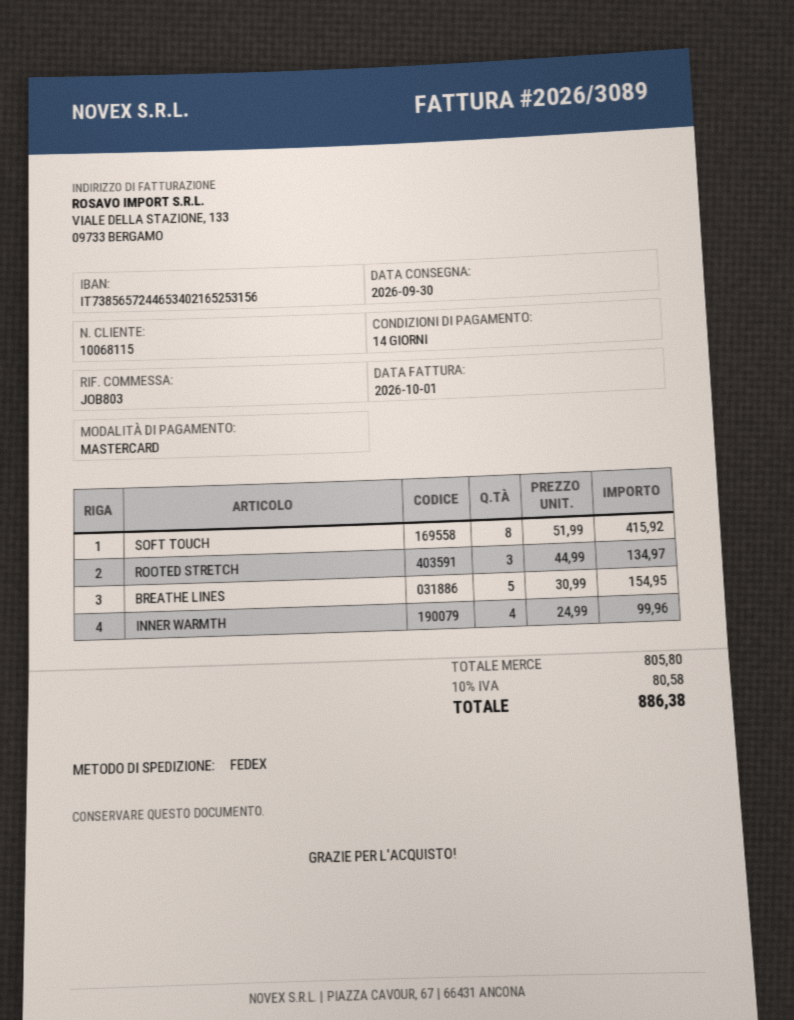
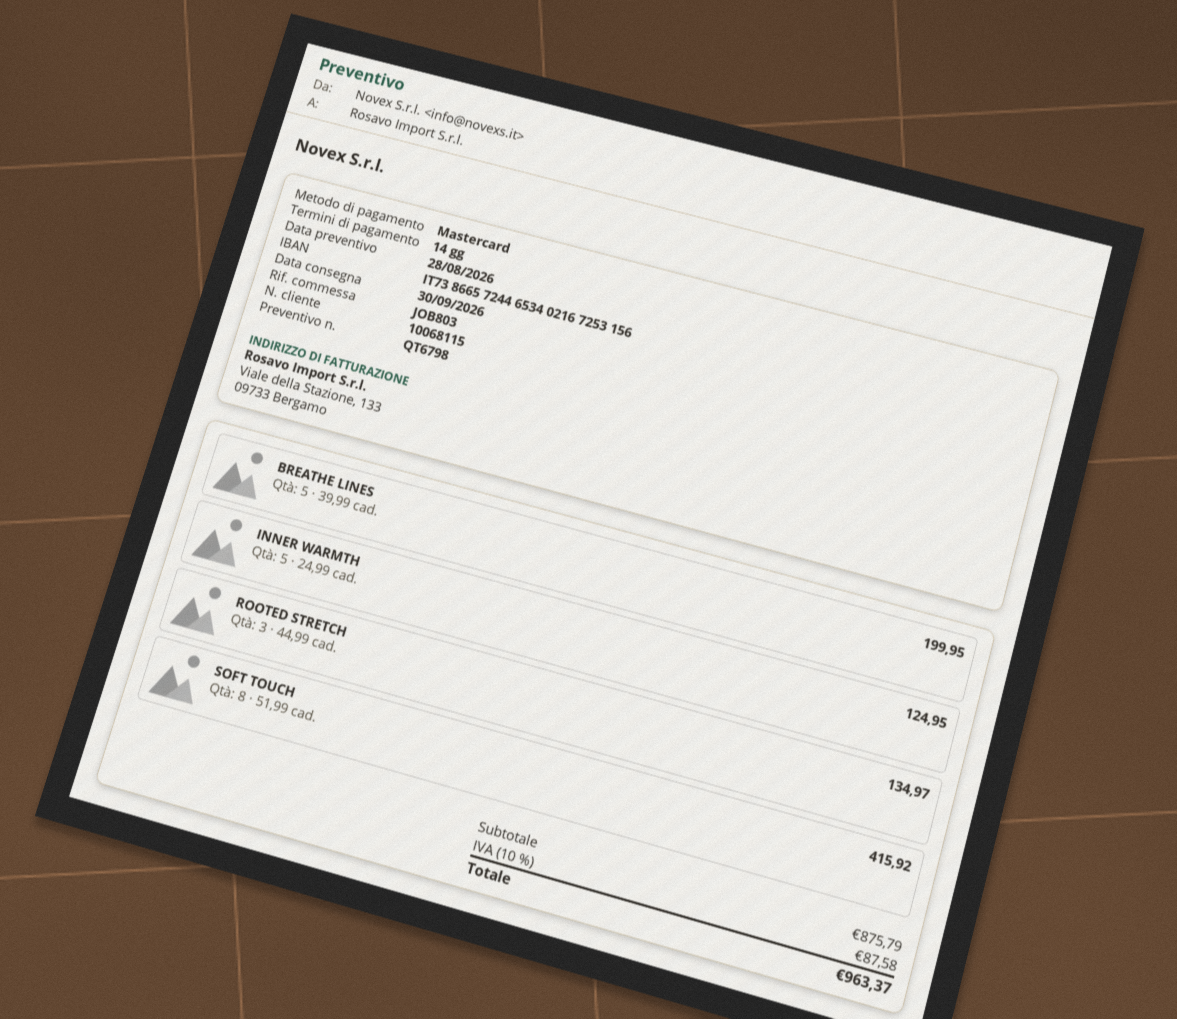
bank account: IT7385657244653402165253156 -> IT7386657244653402167253156
BREATHE LINES: 5 x 30.99 = 154.95 -> 5 x 39.99 = 199.95
INNER WARMTH: 4 x 24.99 = 99.96 -> 5 x 24.99 = 124.95
subtotal: 805.80 -> 875.79
tax: 10% = 80.58 -> 10% = 87.58
total: 886.38 -> 963.37

